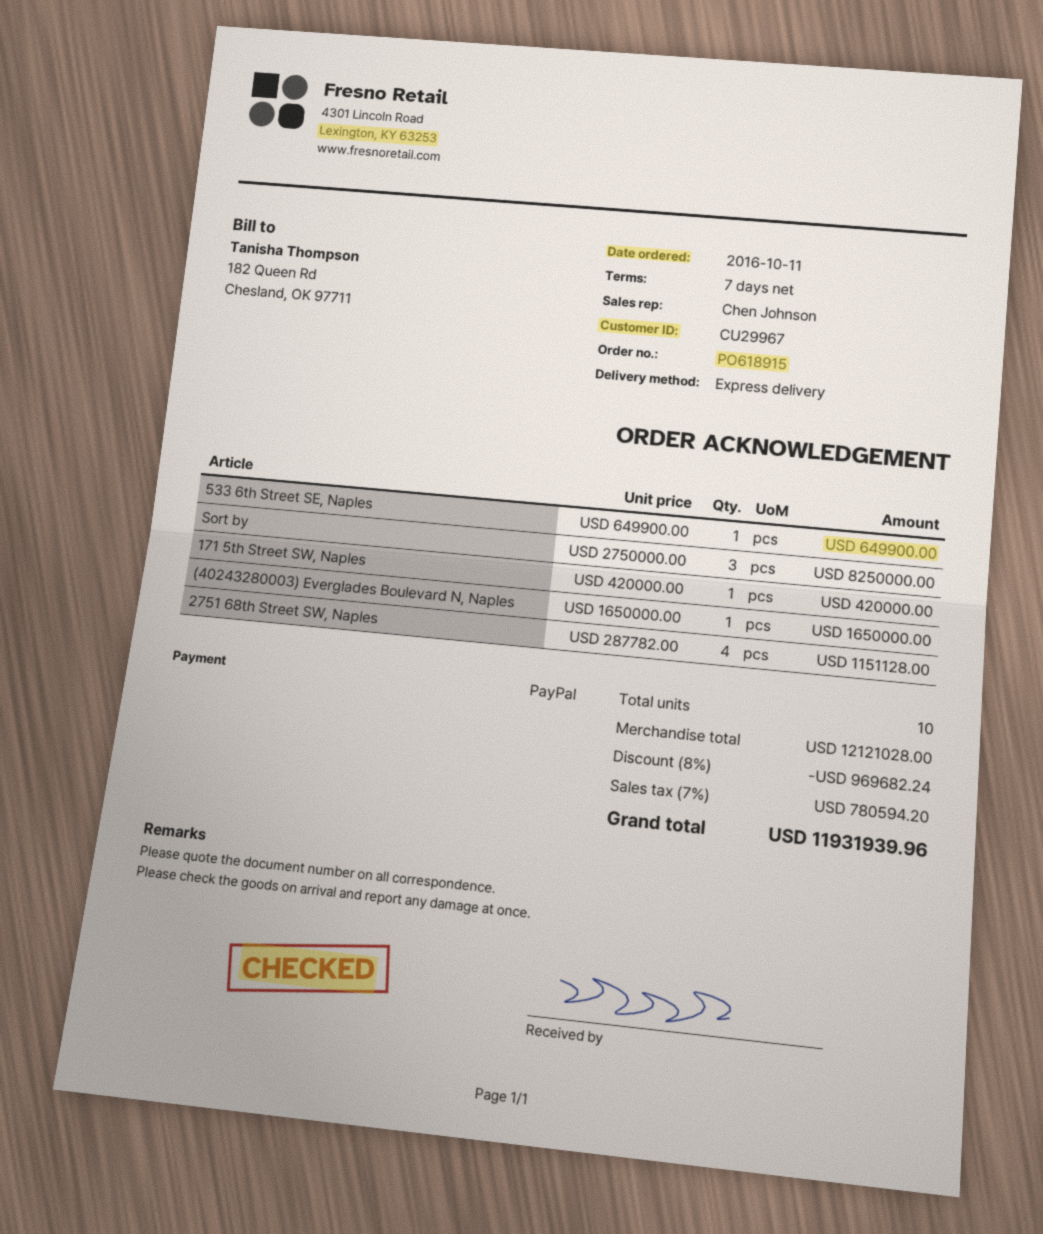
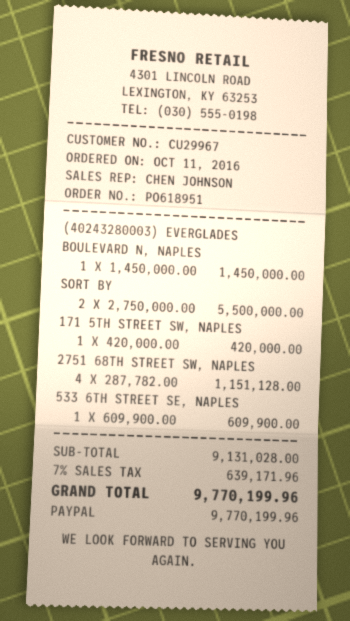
order number: PO618915 -> PO618951
533 6th Street SE, Naples: 1 x 649900.00 = 649900.00 -> 1 x 609900.00 = 609900.00
Sort by: 3 x 2750000.00 = 8250000.00 -> 2 x 2750000.00 = 5500000.00
(40243280003) Everglades Boulevard N, Naples: 1 x 1650000.00 = 1650000.00 -> 1 x 1450000.00 = 1450000.00
subtotal: 12121028.00 -> 9131028.00
discount: 8% = 969682.24 -> none
tax: 7% = 780594.20 -> 7% = 639171.96
total: 11931939.96 -> 9770199.96

